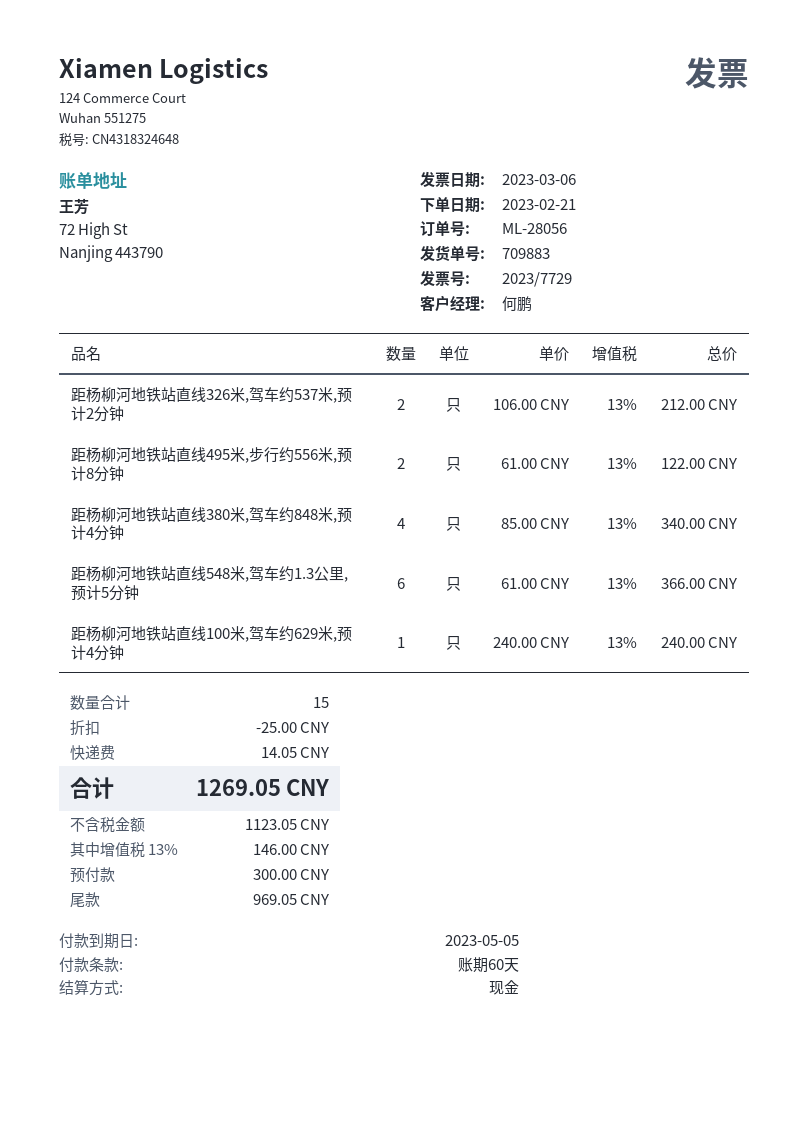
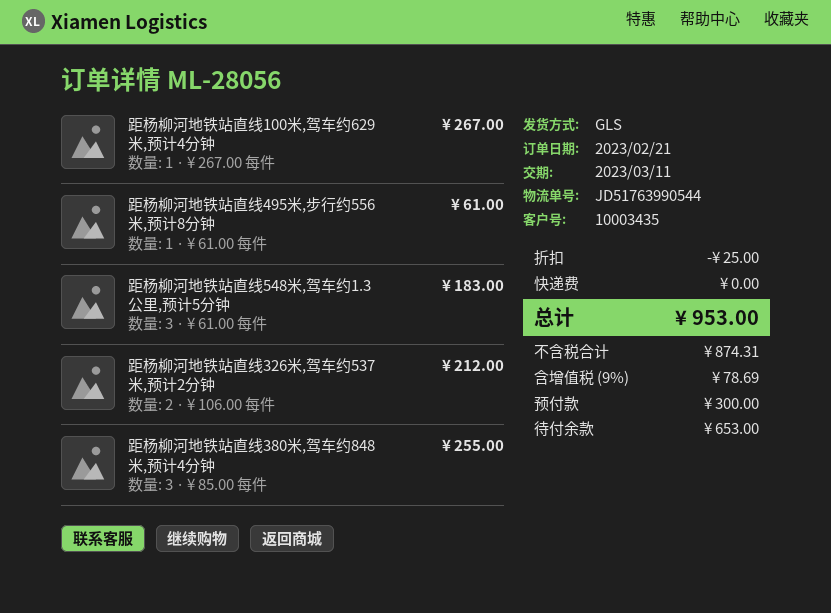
距杨柳河地铁站直线495米,步行约556米,预计8分钟: 2 x 61.00 = 122.00 -> 1 x 61.00 = 61.00
距杨柳河地铁站直线380米,驾车约848米,预计4分钟: 4 x 85.00 = 340.00 -> 3 x 85.00 = 255.00
距杨柳河地铁站直线548米,驾车约1.3公里,预计5分钟: 6 x 61.00 = 366.00 -> 3 x 61.00 = 183.00
距杨柳河地铁站直线100米,驾车约629米,预计4分钟: 1 x 240.00 = 240.00 -> 1 x 267.00 = 267.00
shipping: 14.05 -> 0.00
net: 1123.05 -> 874.31
tax: 13% = 146.00 -> 9% = 78.69
total: 1269.05 -> 953.00
balance: 969.05 -> 653.00

